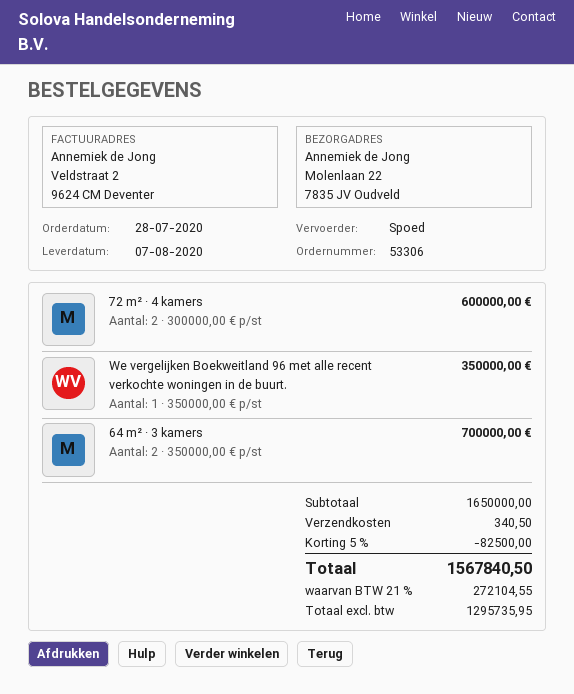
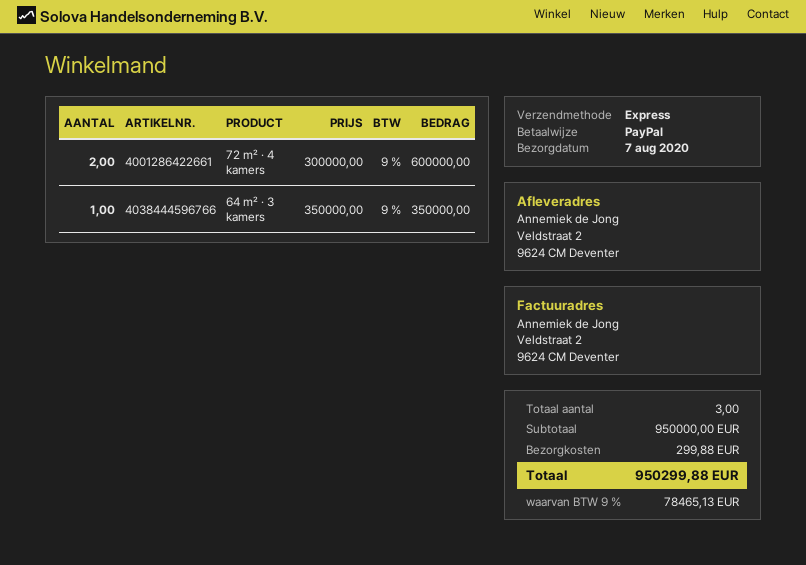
ship to: Molenlaan 22, 7835 JV Oudveld -> Veldstraat 2, 9624 CM Deventer
We vergelijken Boekweitland 96 met alle recent verkochte woningen in de buurt.: 1 x 350000.00 = 350000.00 -> none
64 m² · 3 kamers: 2 x 350000.00 = 700000.00 -> 1 x 350000.00 = 350000.00
subtotal: 1650000.00 -> 950000.00
discount: 5% = 82500.00 -> none
shipping: 340.50 -> 299.88
tax: 21% = 272104.55 -> 9% = 78465.13
total: 1567840.50 -> 950299.88

